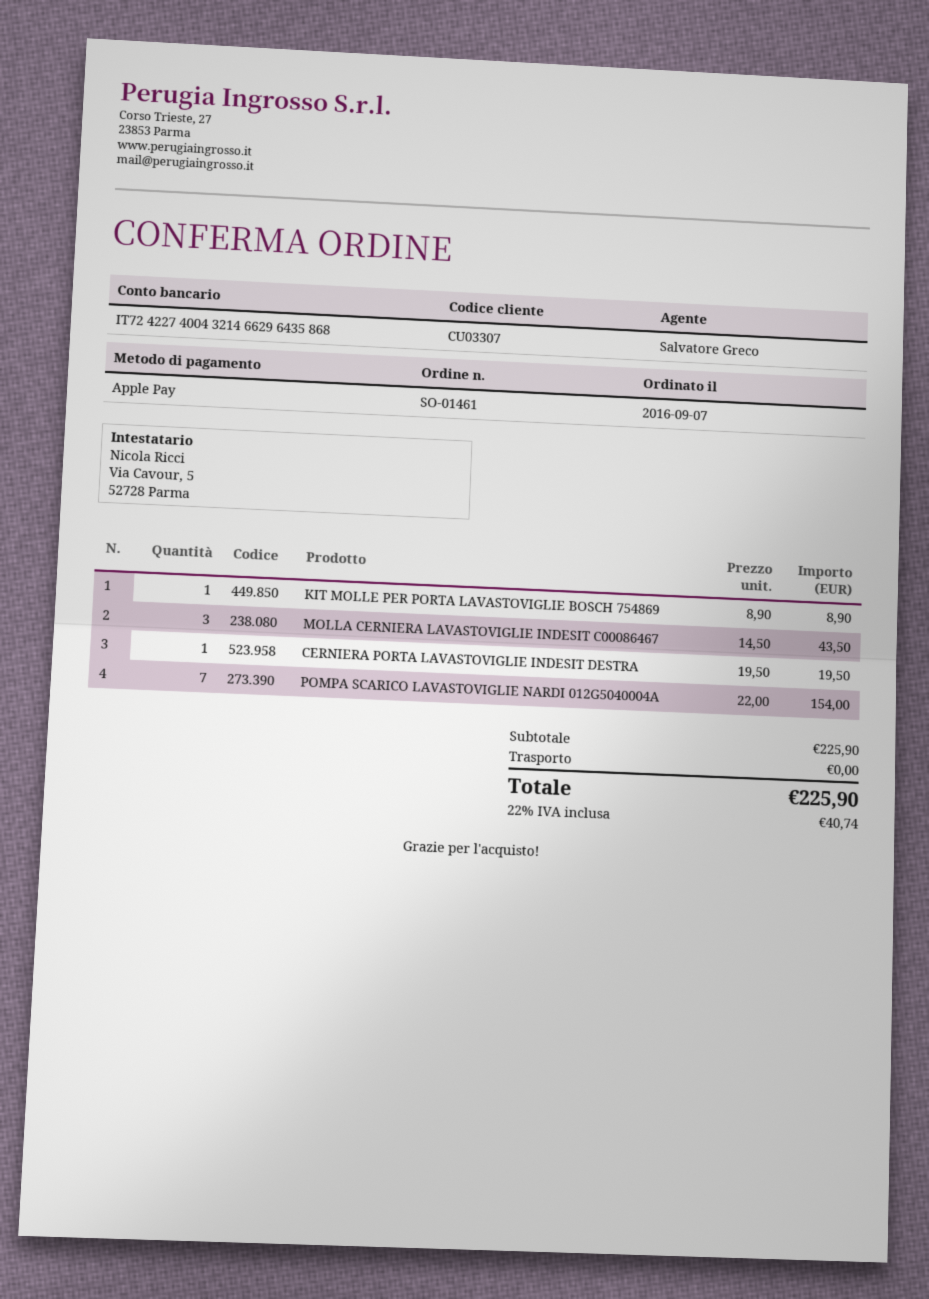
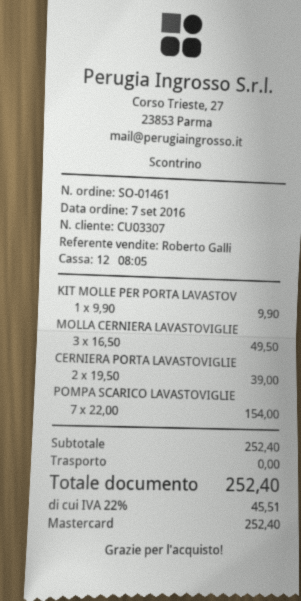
sales rep: Salvatore Greco -> Roberto Galli
payment method: Apple Pay -> Mastercard
KIT MOLLE PER PORTA LAVASTOVIGLIE BOSCH 754869: 1 x 8.90 = 8.90 -> 1 x 9.90 = 9.90
MOLLA CERNIERA LAVASTOVIGLIE INDESIT C00086467: 3 x 14.50 = 43.50 -> 3 x 16.50 = 49.50
CERNIERA PORTA LAVASTOVIGLIE INDESIT DESTRA: 1 x 19.50 = 19.50 -> 2 x 19.50 = 39.00
subtotal: 225.90 -> 252.40
tax: 22% = 40.74 -> 22% = 45.51
total: 225.90 -> 252.40

